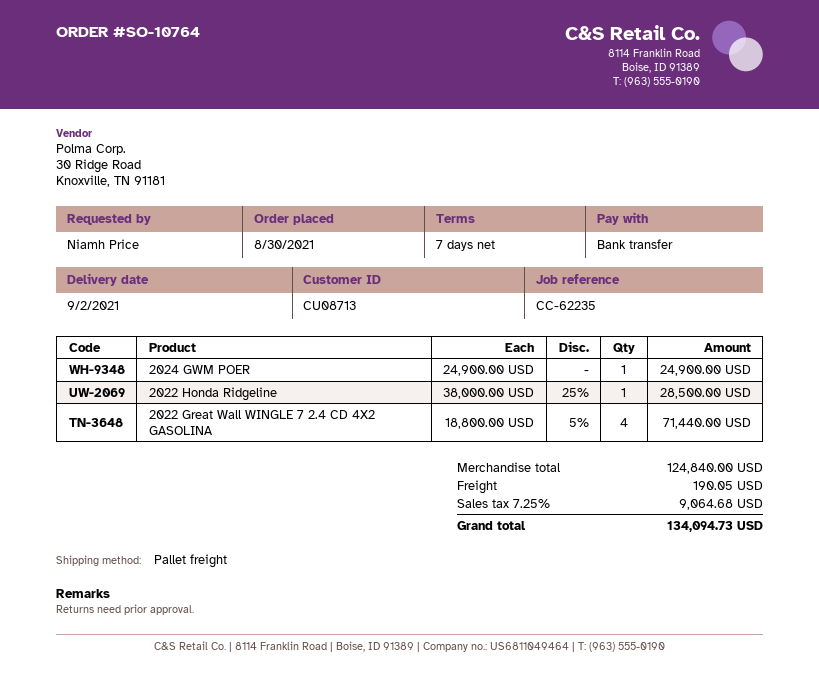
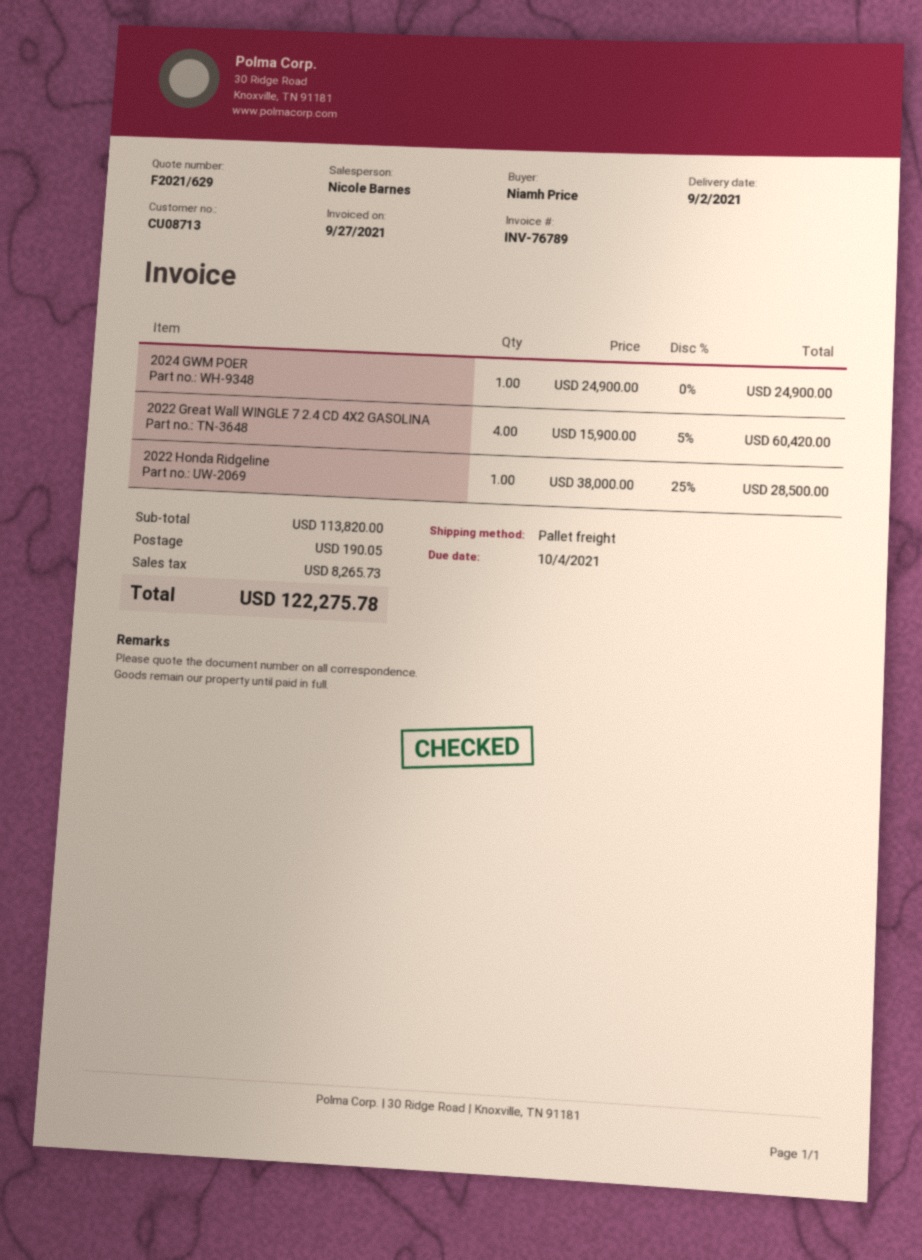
2022 Great Wall WINGLE 7 2.4 CD 4X2 GASOLINA: 4 x 18800.00 - 5% = 71440.00 -> 4 x 15900.00 - 5% = 60420.00
subtotal: 124840.00 -> 113820.00
tax: 9064.68 -> 8265.73
total: 134094.73 -> 122275.78

